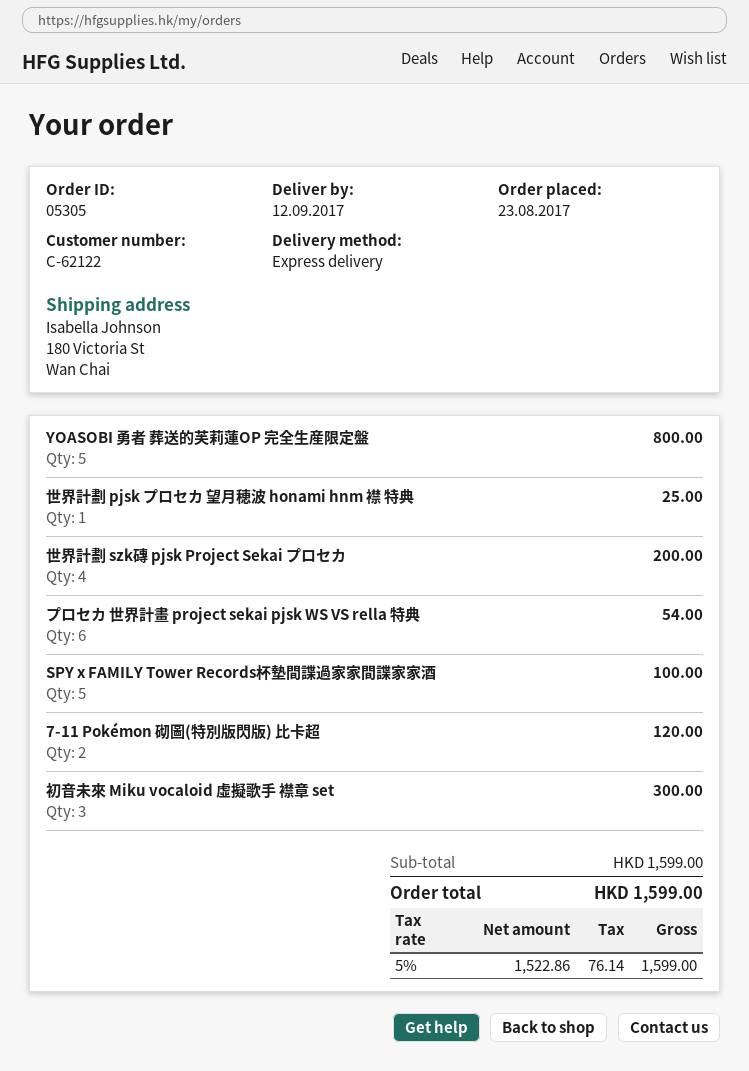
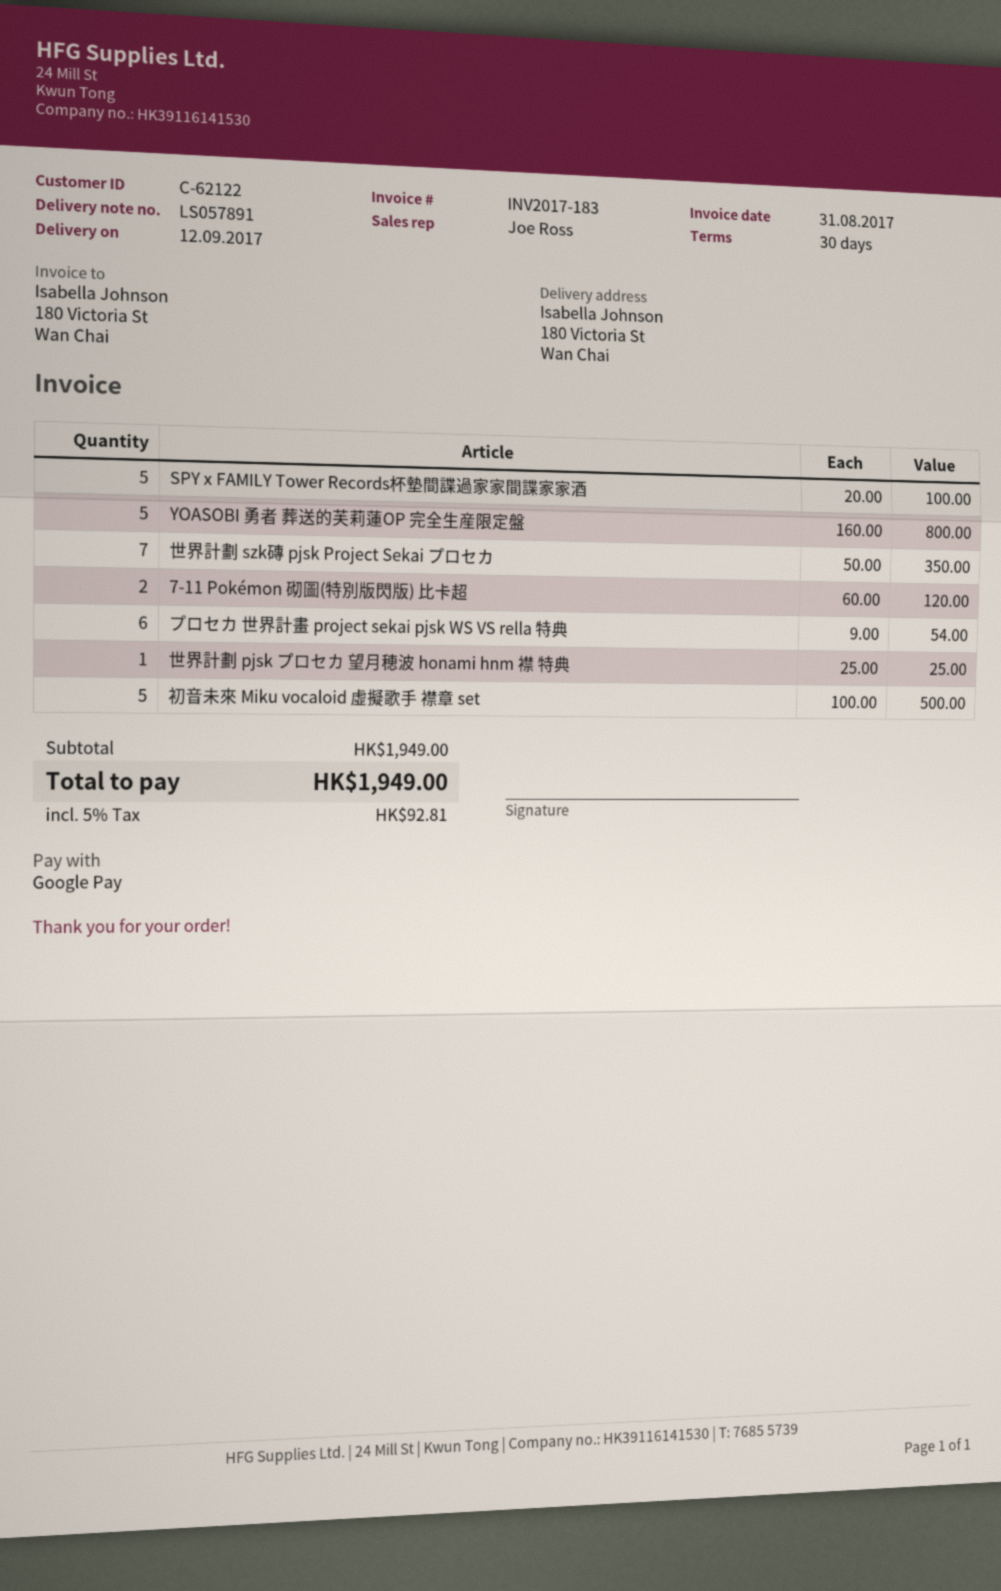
世界計劃 szk磚 pjsk Project Sekai プロセカ: 4 for 200.00 -> 7 for 350.00
初音未來 Miku vocaloid 虛擬歌手 襟章 set: 3 for 300.00 -> 5 for 500.00
subtotal: 1599.00 -> 1949.00
tax: 5% = 76.14 -> 5% = 92.81
total: 1599.00 -> 1949.00

